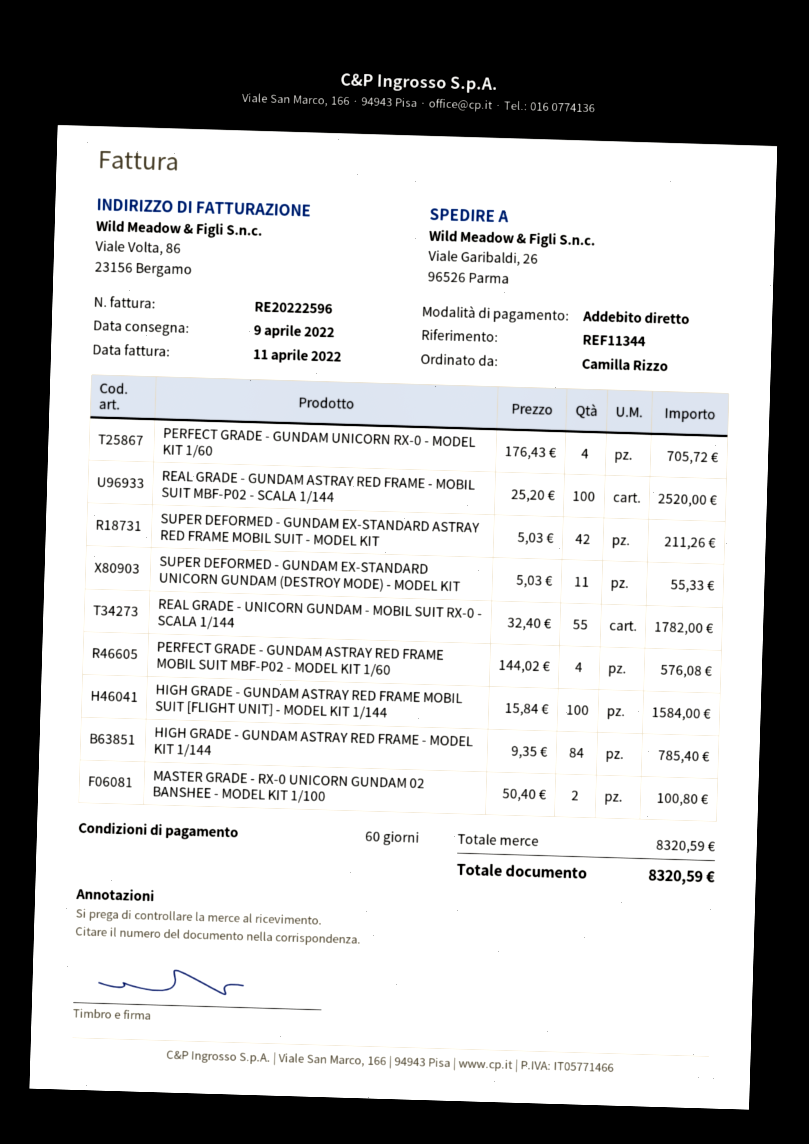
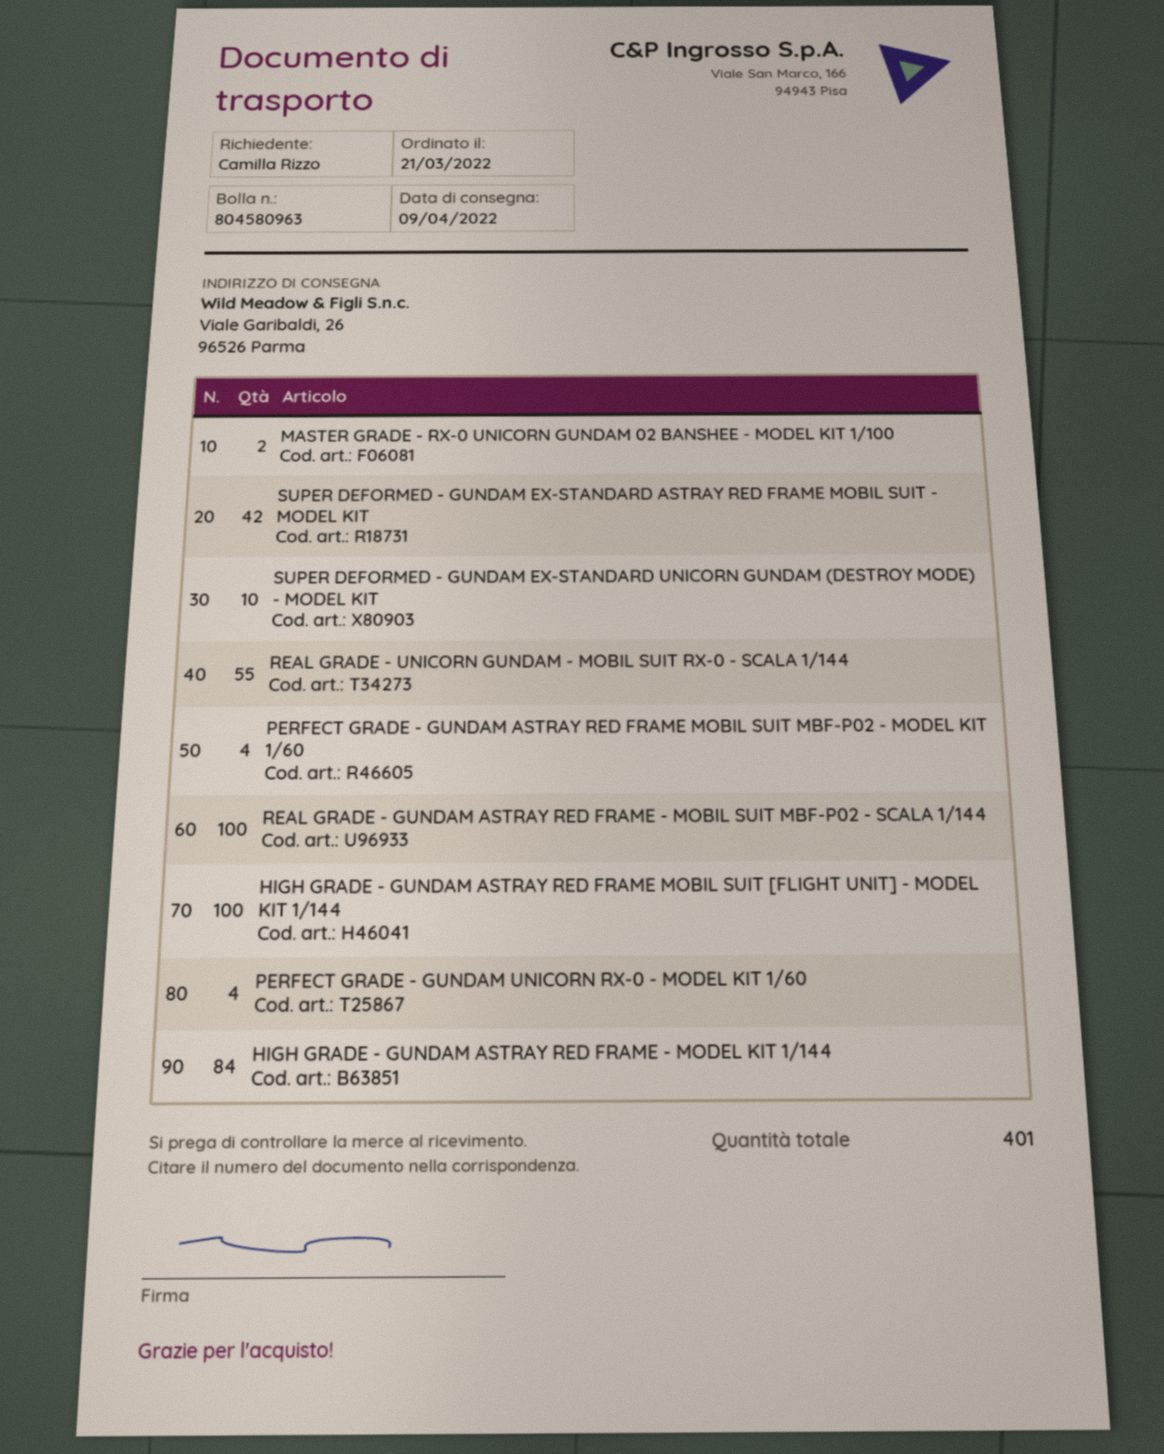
SUPER DEFORMED - GUNDAM EX-STANDARD UNICORN GUNDAM (DESTROY MODE) - MODEL KIT: 11 -> 10

